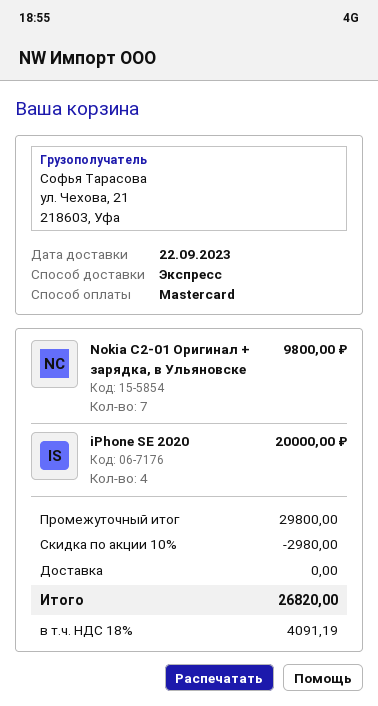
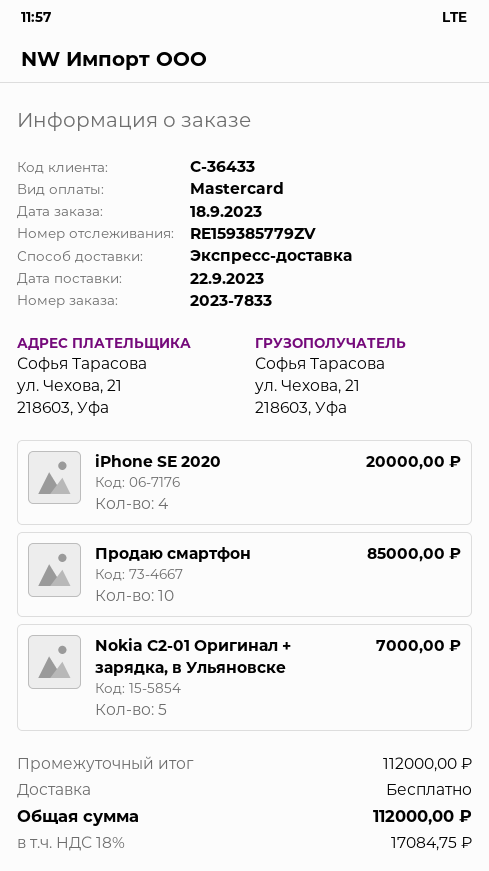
Nokia C2-01 Оригинал + зарядка, в Ульяновске: 7 for 9800.00 -> 5 for 7000.00
Продаю смартфон: none -> 10 for 85000.00
subtotal: 29800.00 -> 112000.00
discount: 10% = 2980.00 -> none
tax: 18% = 4091.19 -> 18% = 17084.75
total: 26820.00 -> 112000.00

